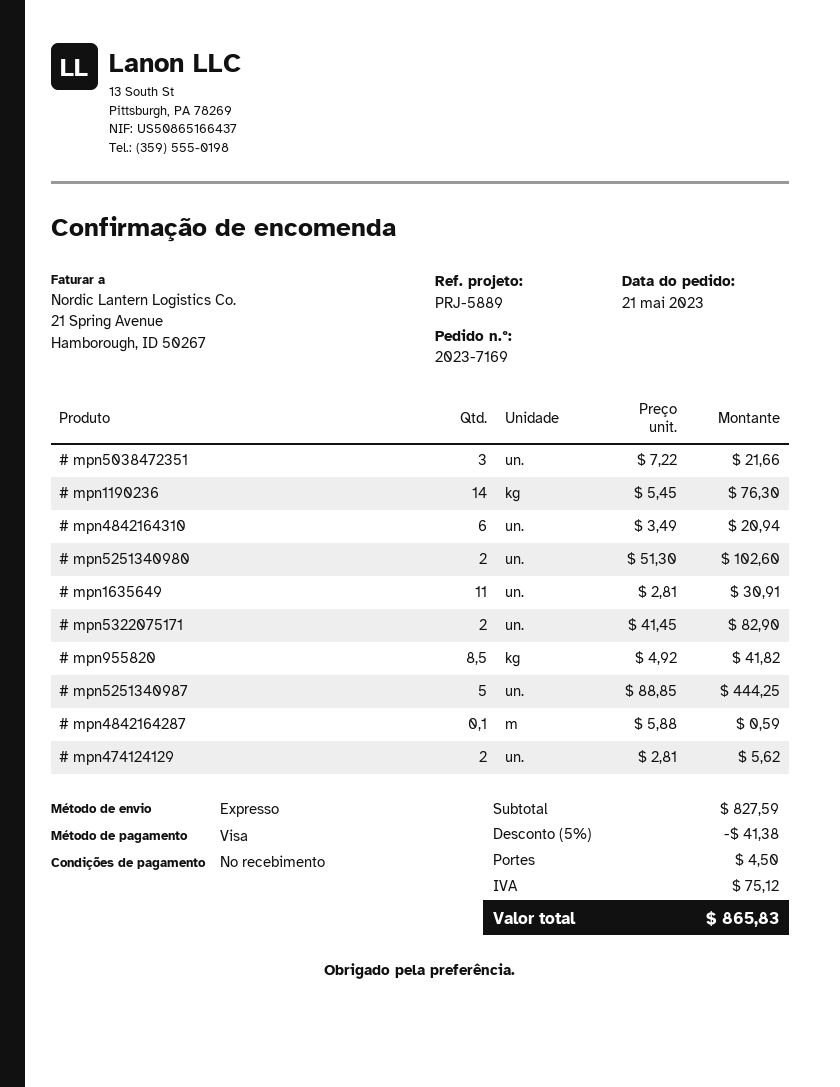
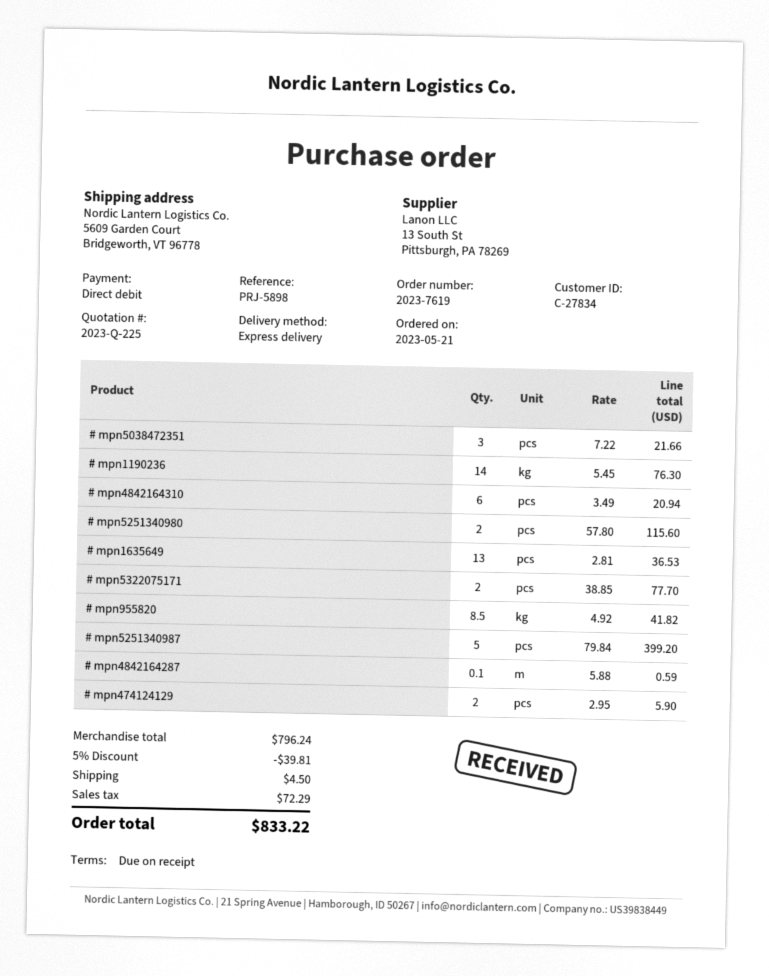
order number: 2023-7169 -> 2023-7619
reference: PRJ-5889 -> PRJ-5898
payment method: Visa -> direct debit
# mpn5251340980: 2 x 51.30 = 102.60 -> 2 x 57.80 = 115.60
# mpn1635649: 11 x 2.81 = 30.91 -> 13 x 2.81 = 36.53
# mpn5322075171: 2 x 41.45 = 82.90 -> 2 x 38.85 = 77.70
# mpn5251340987: 5 x 88.85 = 444.25 -> 5 x 79.84 = 399.20
# mpn474124129: 2 x 2.81 = 5.62 -> 2 x 2.95 = 5.90
subtotal: 827.59 -> 796.24
discount: 5% = 41.38 -> 5% = 39.81
tax: 75.12 -> 72.29
total: 865.83 -> 833.22

